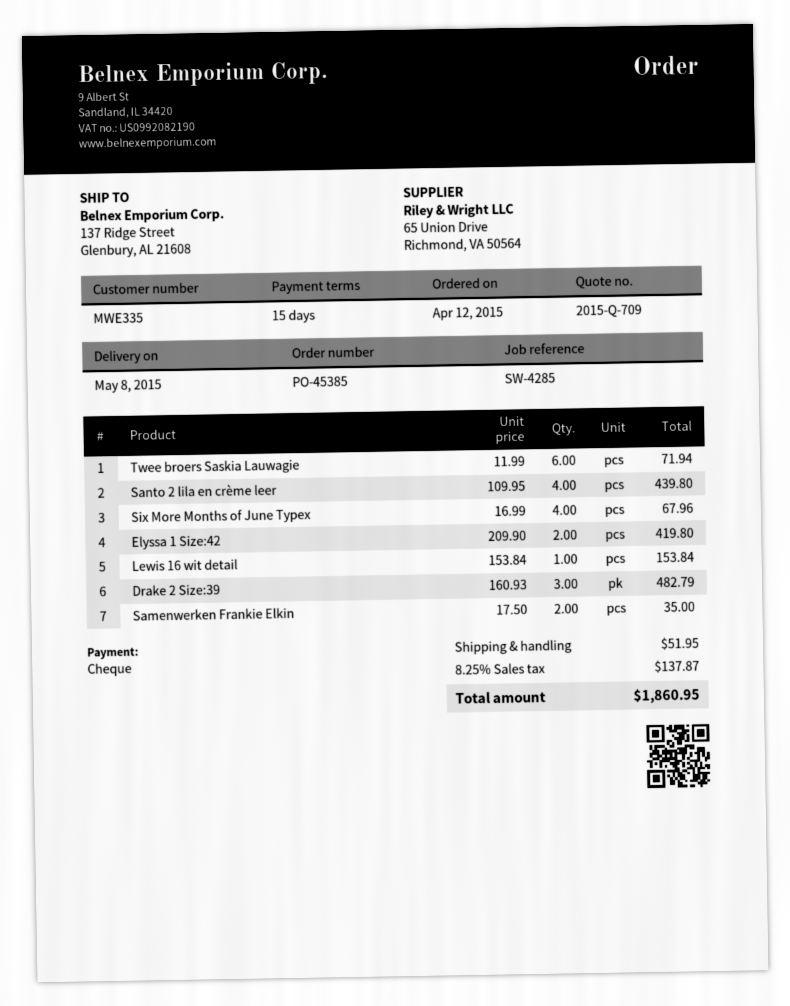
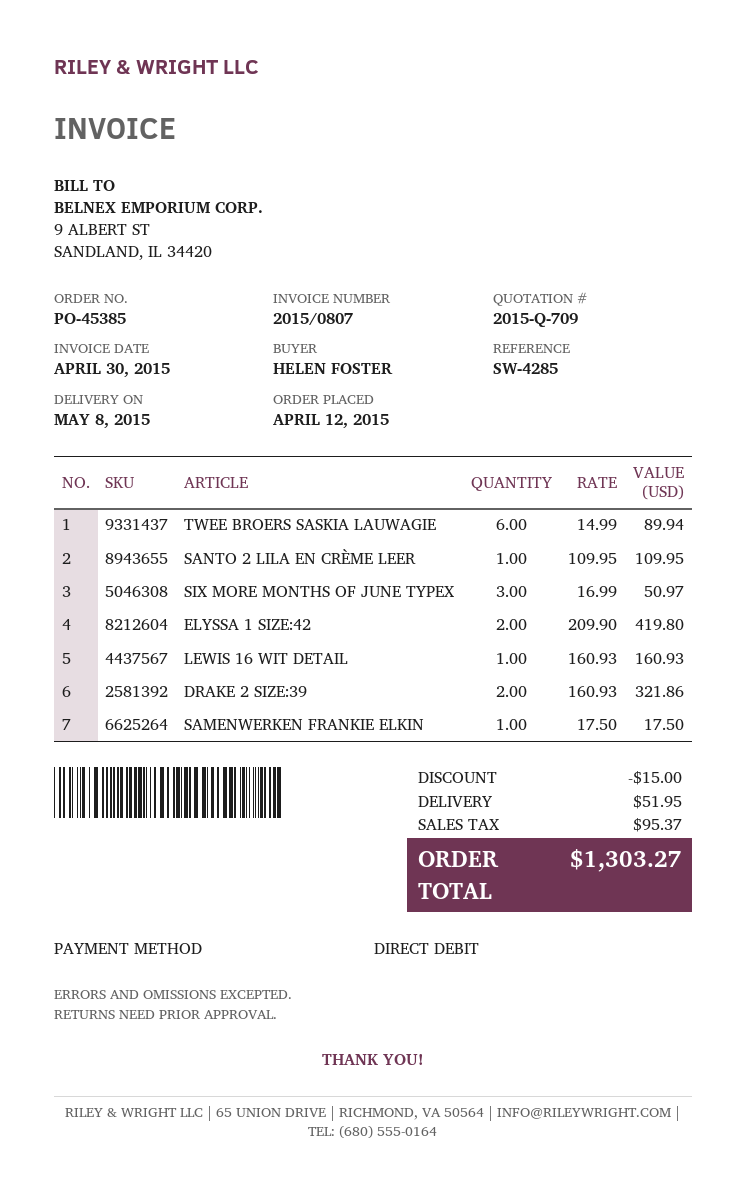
payment method: cheque -> direct debit
Twee broers Saskia Lauwagie: 6 x 11.99 = 71.94 -> 6 x 14.99 = 89.94
Santo 2 lila en crème leer: 4 x 109.95 = 439.80 -> 1 x 109.95 = 109.95
Six More Months of June Typex: 4 x 16.99 = 67.96 -> 3 x 16.99 = 50.97
Lewis 16 wit detail: 1 x 153.84 = 153.84 -> 1 x 160.93 = 160.93
Drake 2 Size:39: 3 x 160.93 = 482.79 -> 2 x 160.93 = 321.86
Samenwerken Frankie Elkin: 2 x 17.50 = 35.00 -> 1 x 17.50 = 17.50
discount: none -> 15.00
tax: 137.87 -> 95.37
total: 1860.95 -> 1303.27

